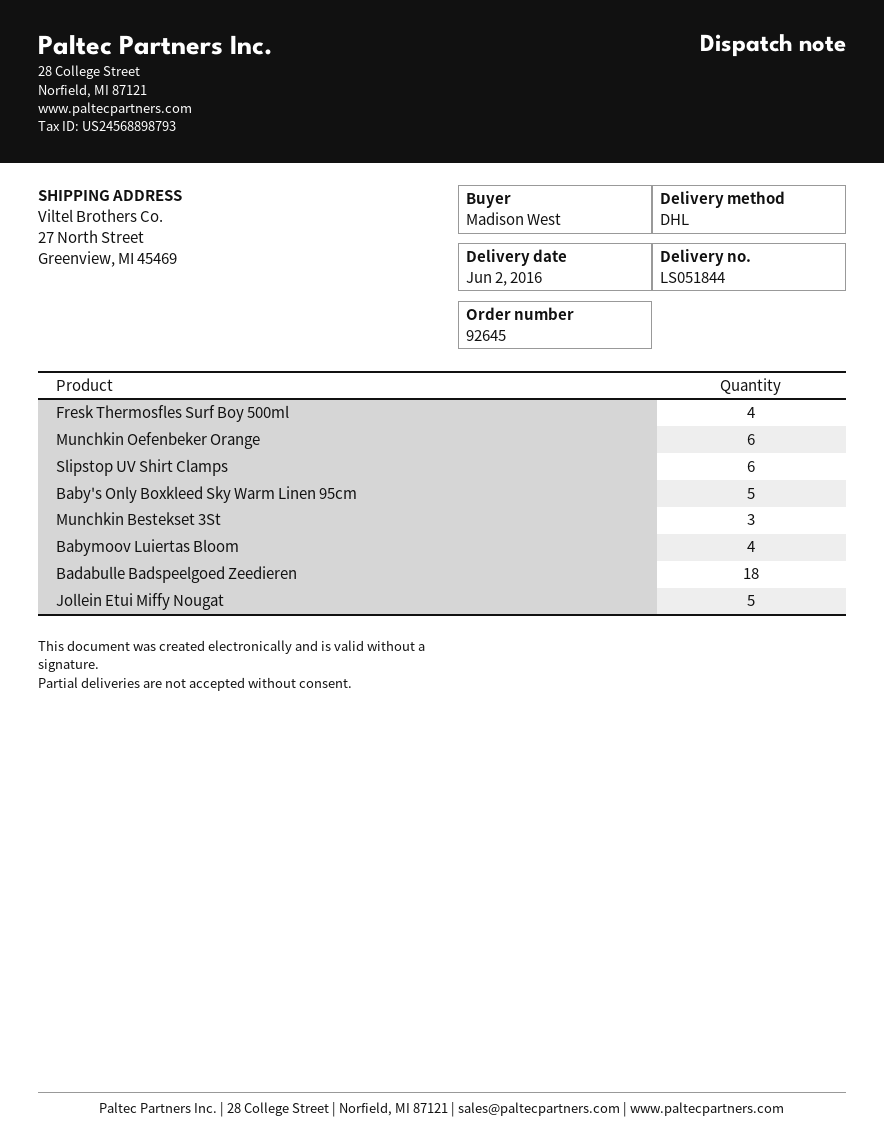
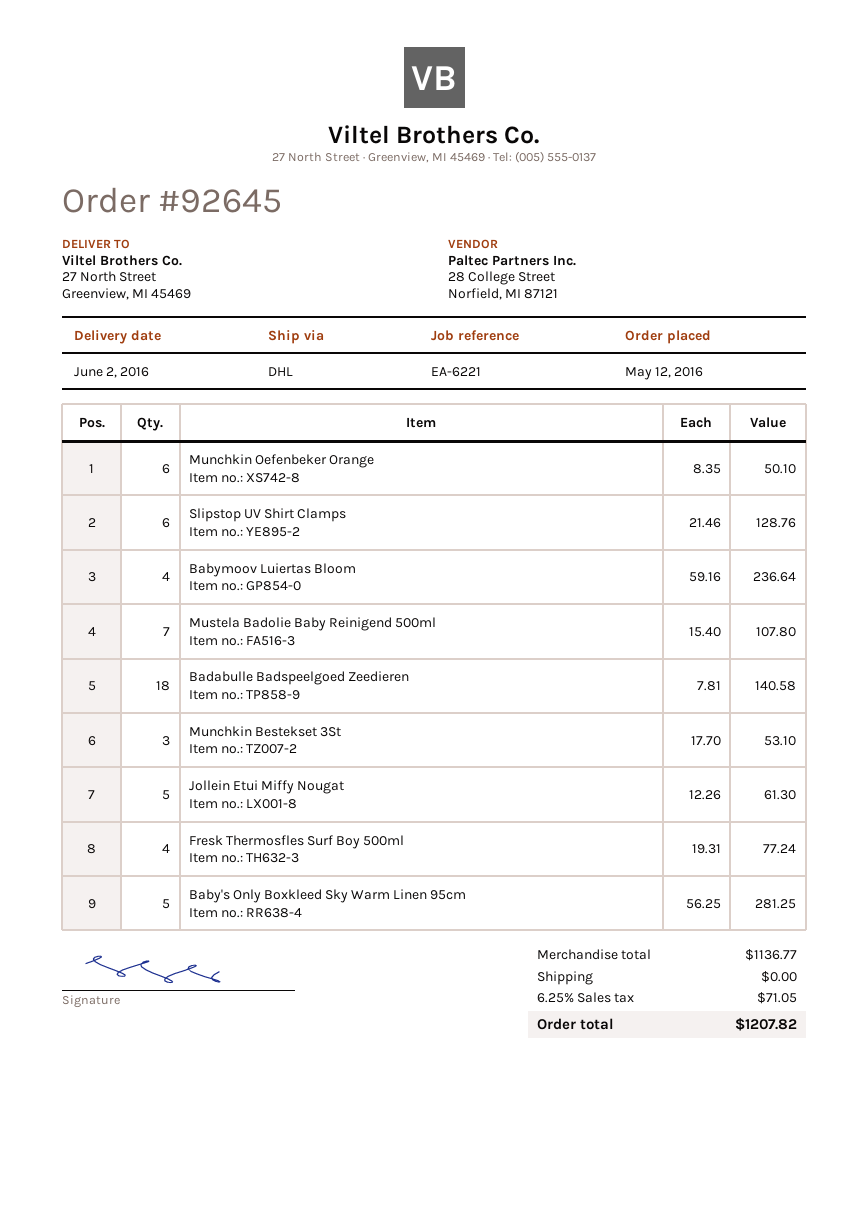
Mustela Badolie Baby Reinigend 500ml: none -> 7

